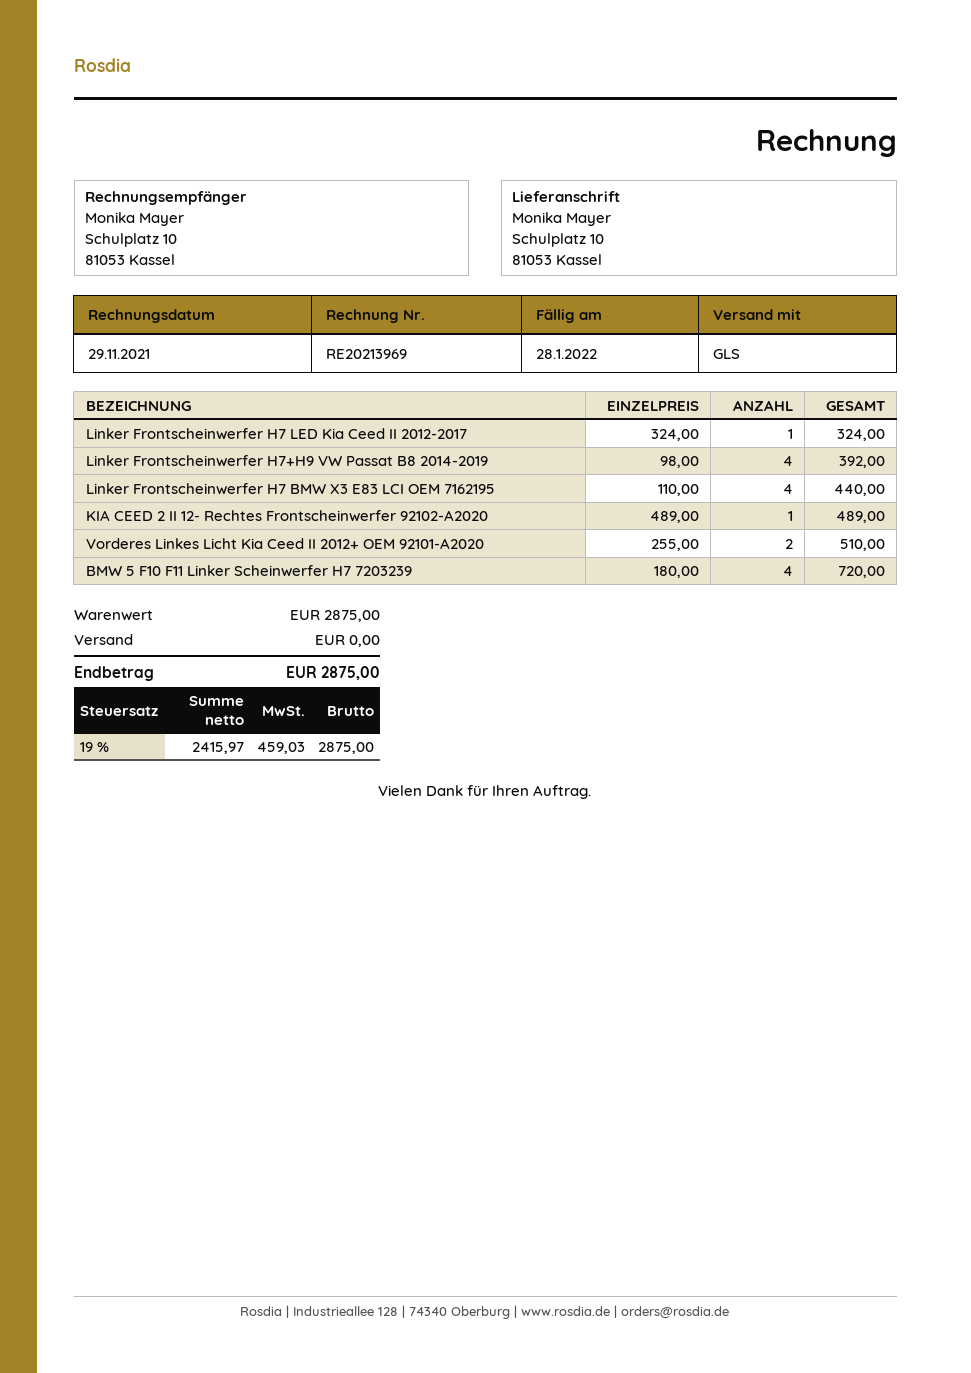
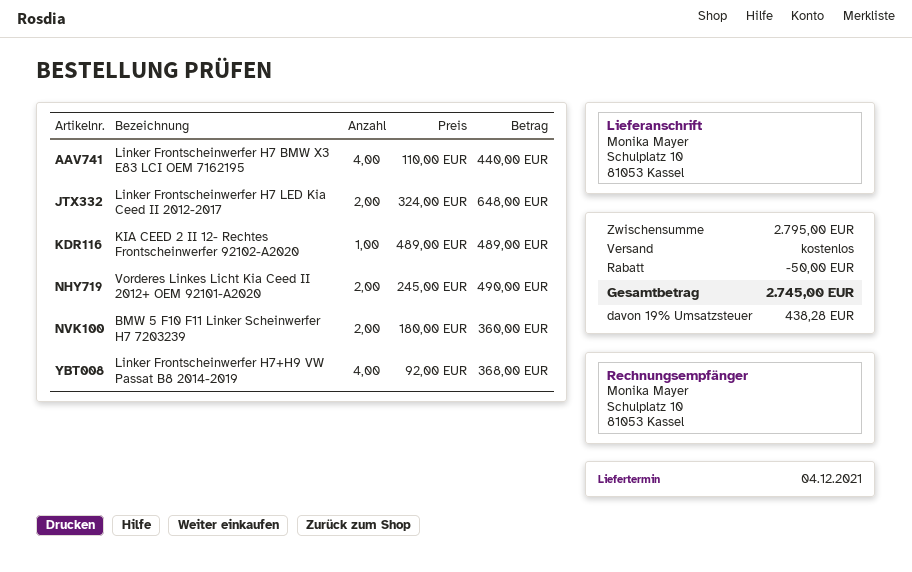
Linker Frontscheinwerfer H7 LED Kia Ceed II 2012-2017: 1 x 324.00 = 324.00 -> 2 x 324.00 = 648.00
Linker Frontscheinwerfer H7+H9 VW Passat B8 2014-2019: 4 x 98.00 = 392.00 -> 4 x 92.00 = 368.00
Vorderes Linkes Licht Kia Ceed II 2012+ OEM 92101-A2020: 2 x 255.00 = 510.00 -> 2 x 245.00 = 490.00
BMW 5 F10 F11 Linker Scheinwerfer H7 7203239: 4 x 180.00 = 720.00 -> 2 x 180.00 = 360.00
subtotal: 2875.00 -> 2795.00
discount: none -> 50.00
tax: 19% = 459.03 -> 19% = 438.28
total: 2875.00 -> 2745.00

